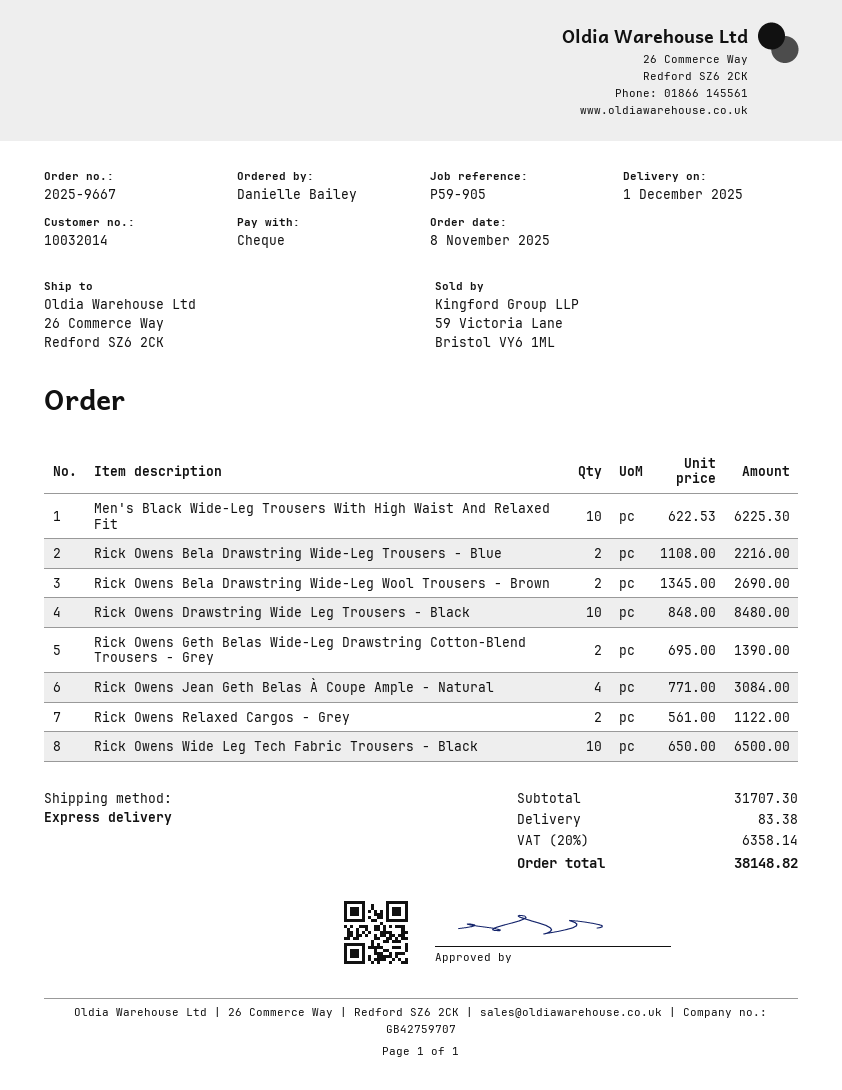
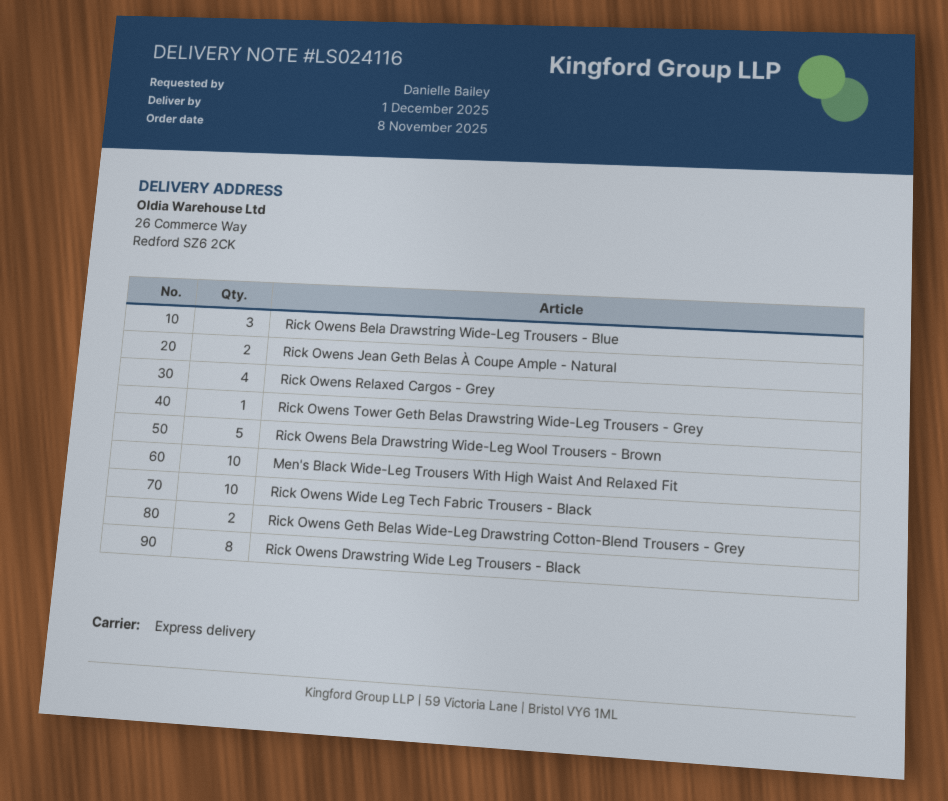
Rick Owens Bela Drawstring Wide-Leg Trousers - Blue: 2 -> 3
Rick Owens Bela Drawstring Wide-Leg Wool Trousers - Brown: 2 -> 5
Rick Owens Drawstring Wide Leg Trousers - Black: 10 -> 8
Rick Owens Jean Geth Belas À Coupe Ample - Natural: 4 -> 2
Rick Owens Relaxed Cargos - Grey: 2 -> 4
Rick Owens Tower Geth Belas Drawstring Wide-Leg Trousers - Grey: none -> 1

